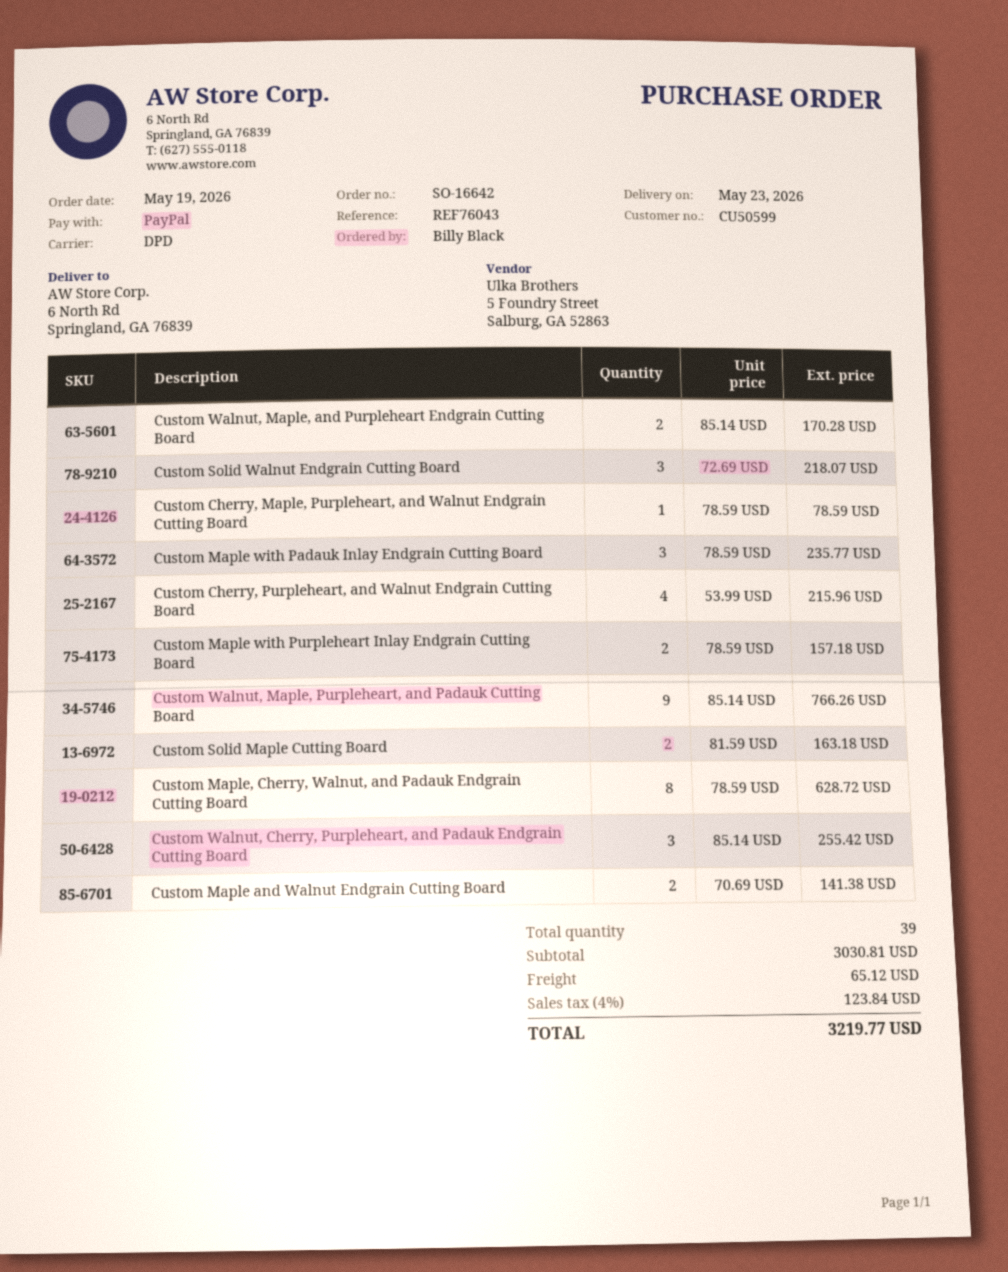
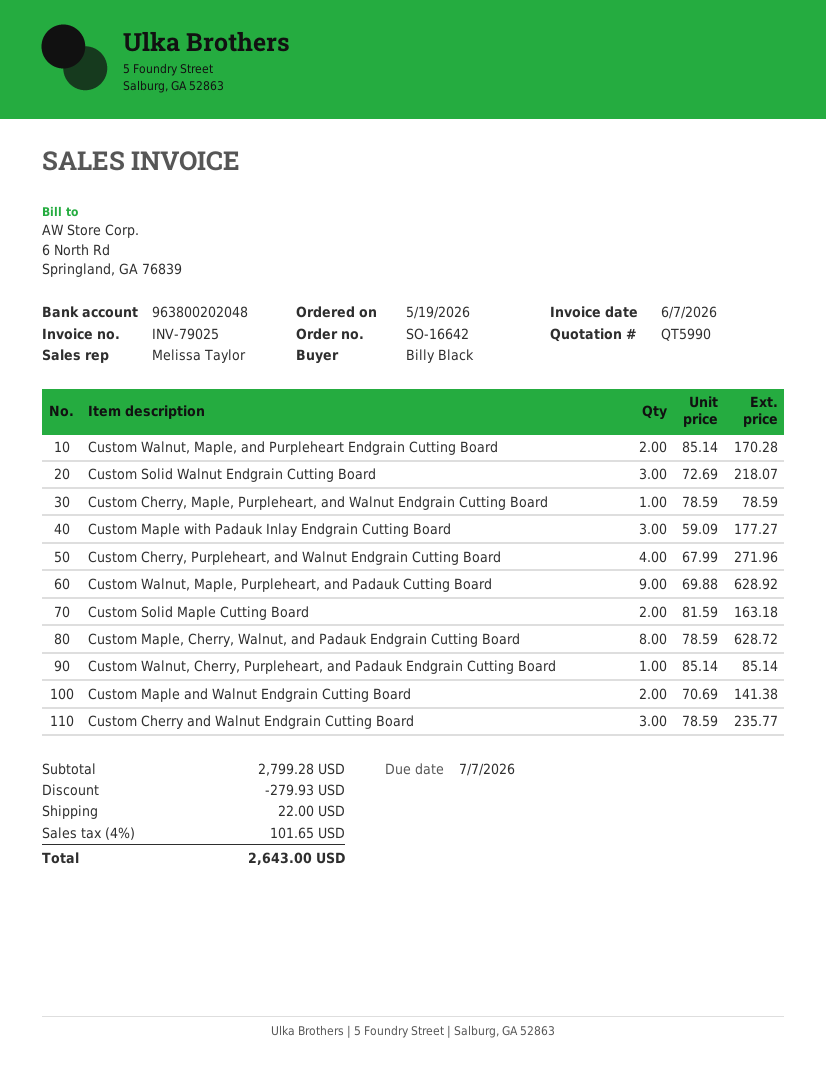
Custom Maple with Padauk Inlay Endgrain Cutting Board: 3 x 78.59 = 235.77 -> 3 x 59.09 = 177.27
Custom Cherry, Purpleheart, and Walnut Endgrain Cutting Board: 4 x 53.99 = 215.96 -> 4 x 67.99 = 271.96
Custom Maple with Purpleheart Inlay Endgrain Cutting Board: 2 x 78.59 = 157.18 -> none
Custom Walnut, Maple, Purpleheart, and Padauk Cutting Board: 9 x 85.14 = 766.26 -> 9 x 69.88 = 628.92
Custom Walnut, Cherry, Purpleheart, and Padauk Endgrain Cutting Board: 3 x 85.14 = 255.42 -> 1 x 85.14 = 85.14
Custom Cherry and Walnut Endgrain Cutting Board: none -> 3 x 78.59 = 235.77
subtotal: 3030.81 -> 2799.28
discount: none -> 279.93
shipping: 65.12 -> 22.00
tax: 4% = 123.84 -> 4% = 101.65
total: 3219.77 -> 2643.00

